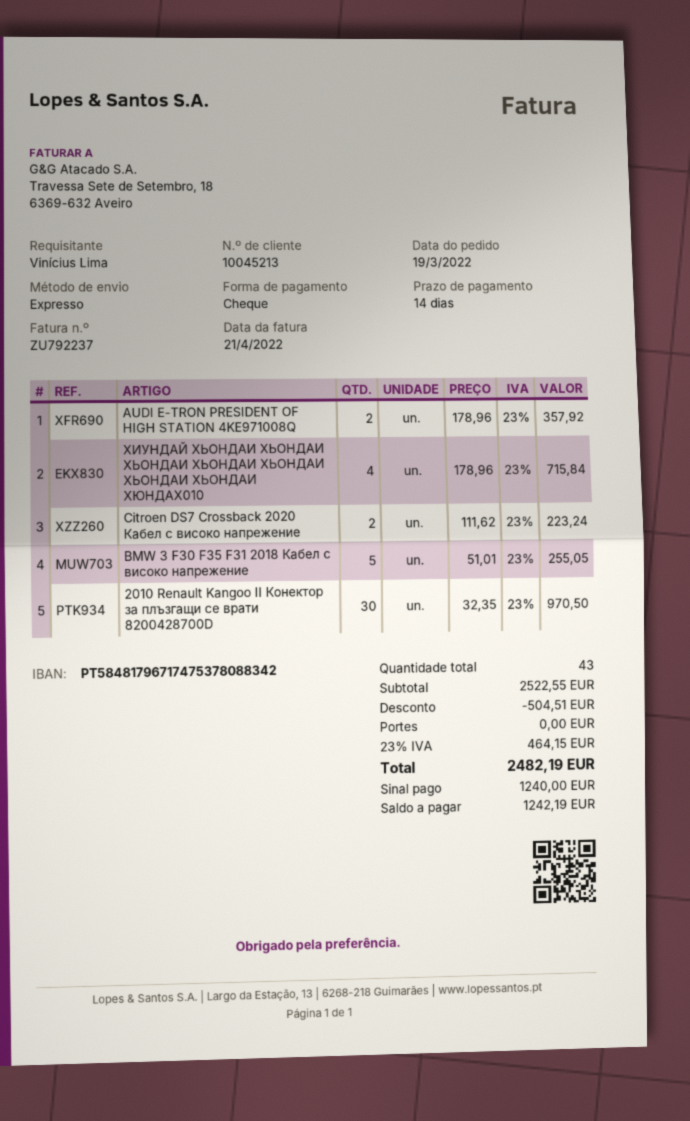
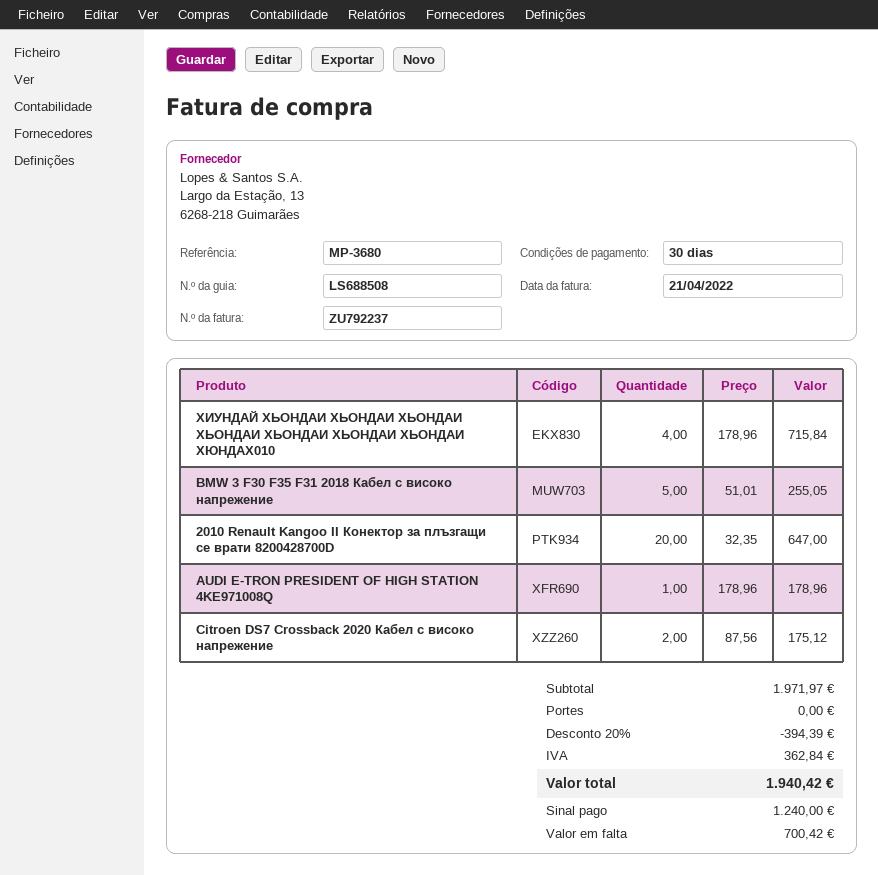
payment terms: 14 days -> 30 days
AUDI E-TRON PRESIDENT OF HIGH STATION 4KE971008Q: 2 x 178.96 = 357.92 -> 1 x 178.96 = 178.96
Citroen DS7 Crossback 2020 Кабел с високо напрежение: 2 x 111.62 = 223.24 -> 2 x 87.56 = 175.12
2010 Renault Kangoo II Конектор за плъзгащи се врати 8200428700D: 30 x 32.35 = 970.50 -> 20 x 32.35 = 647.00
subtotal: 2522.55 -> 1971.97
discount: 504.51 -> 394.39
tax: 464.15 -> 362.84
total: 2482.19 -> 1940.42
balance: 1242.19 -> 700.42

